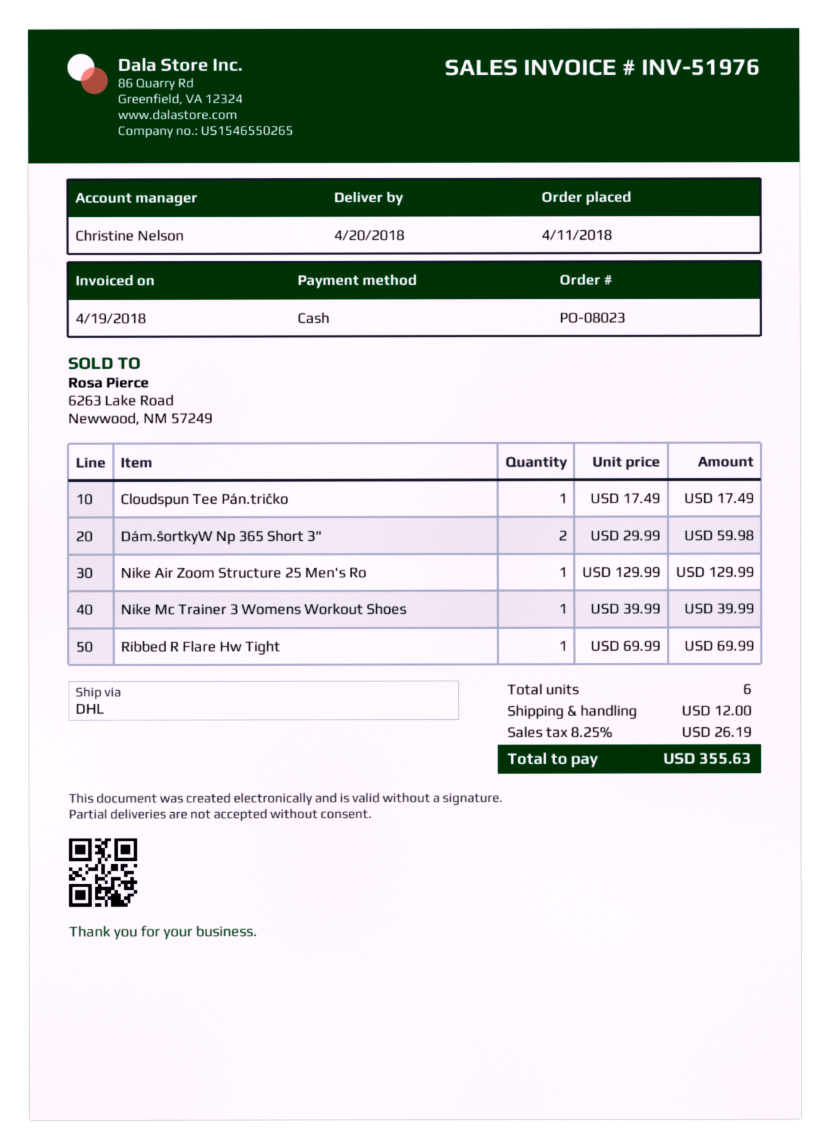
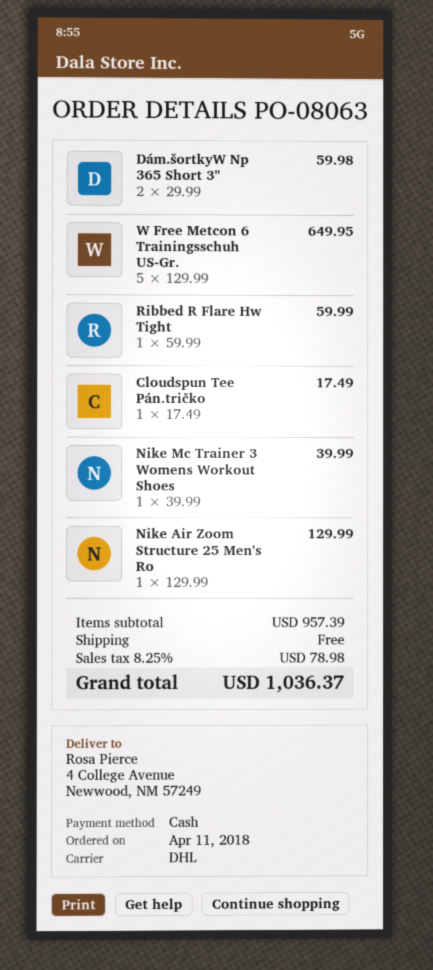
order number: PO-08023 -> PO-08063
Ribbed R Flare Hw Tight: 1 x 69.99 = 69.99 -> 1 x 59.99 = 59.99
W Free Metcon 6 Trainingsschuh US-Gr.: none -> 5 x 129.99 = 649.95
shipping: 12.00 -> 0.00
tax: 8.25% = 26.19 -> 8.25% = 78.98
total: 355.63 -> 1036.37

